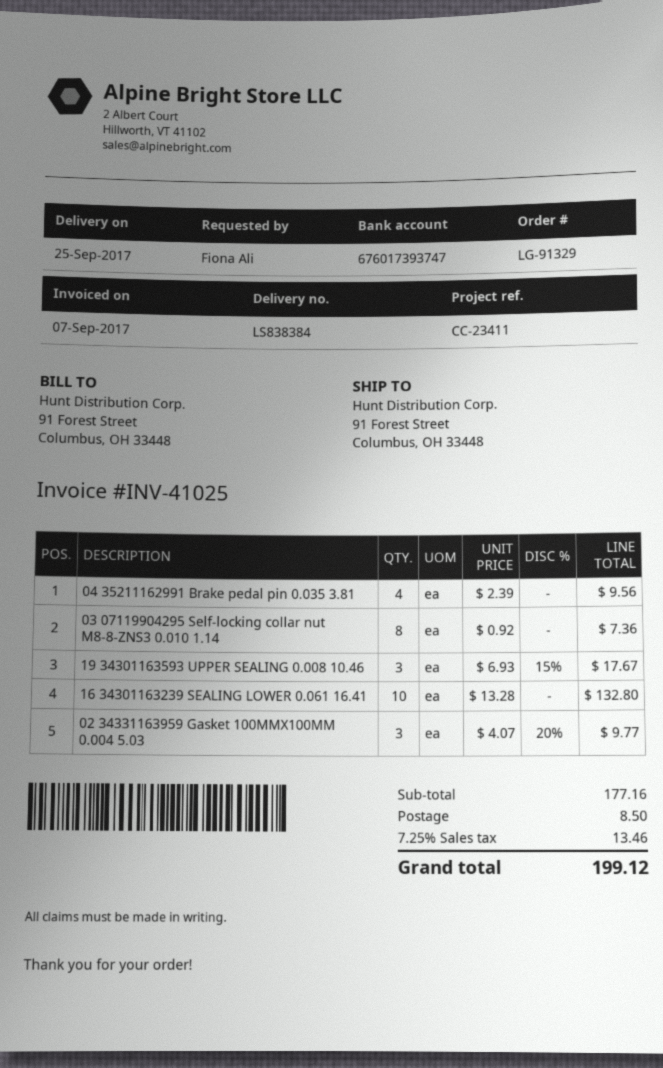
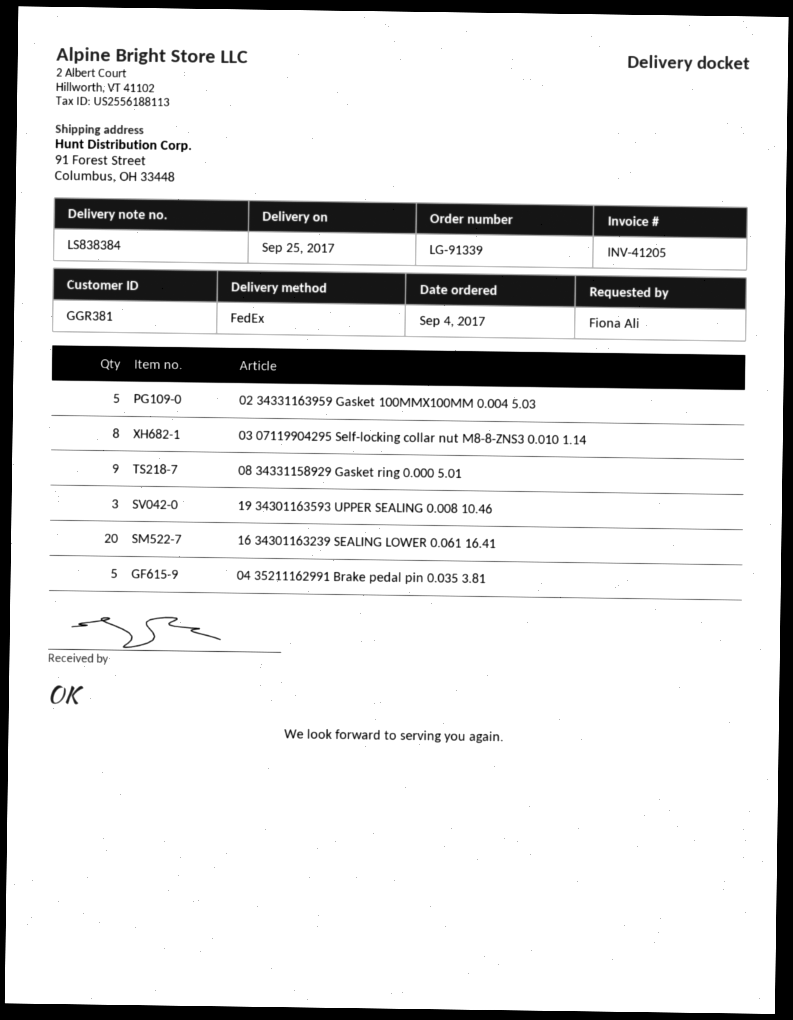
order number: LG-91329 -> LG-91339
invoice number: INV-41025 -> INV-41205
04 35211162991 Brake pedal pin 0.035 3.81: 4 -> 5
16 34301163239 SEALING LOWER 0.061 16.41: 10 -> 20
02 34331163959 Gasket 100MMX100MM 0.004 5.03: 3 -> 5
08 34331158929 Gasket ring 0.000 5.01: none -> 9

